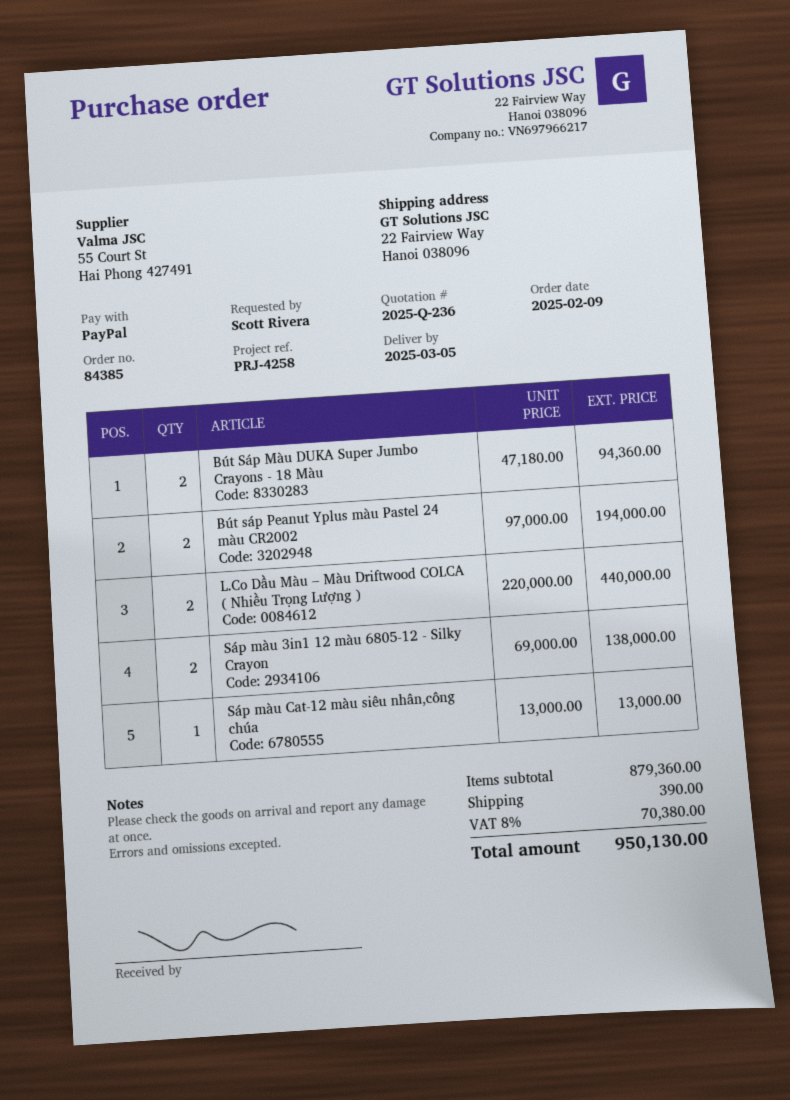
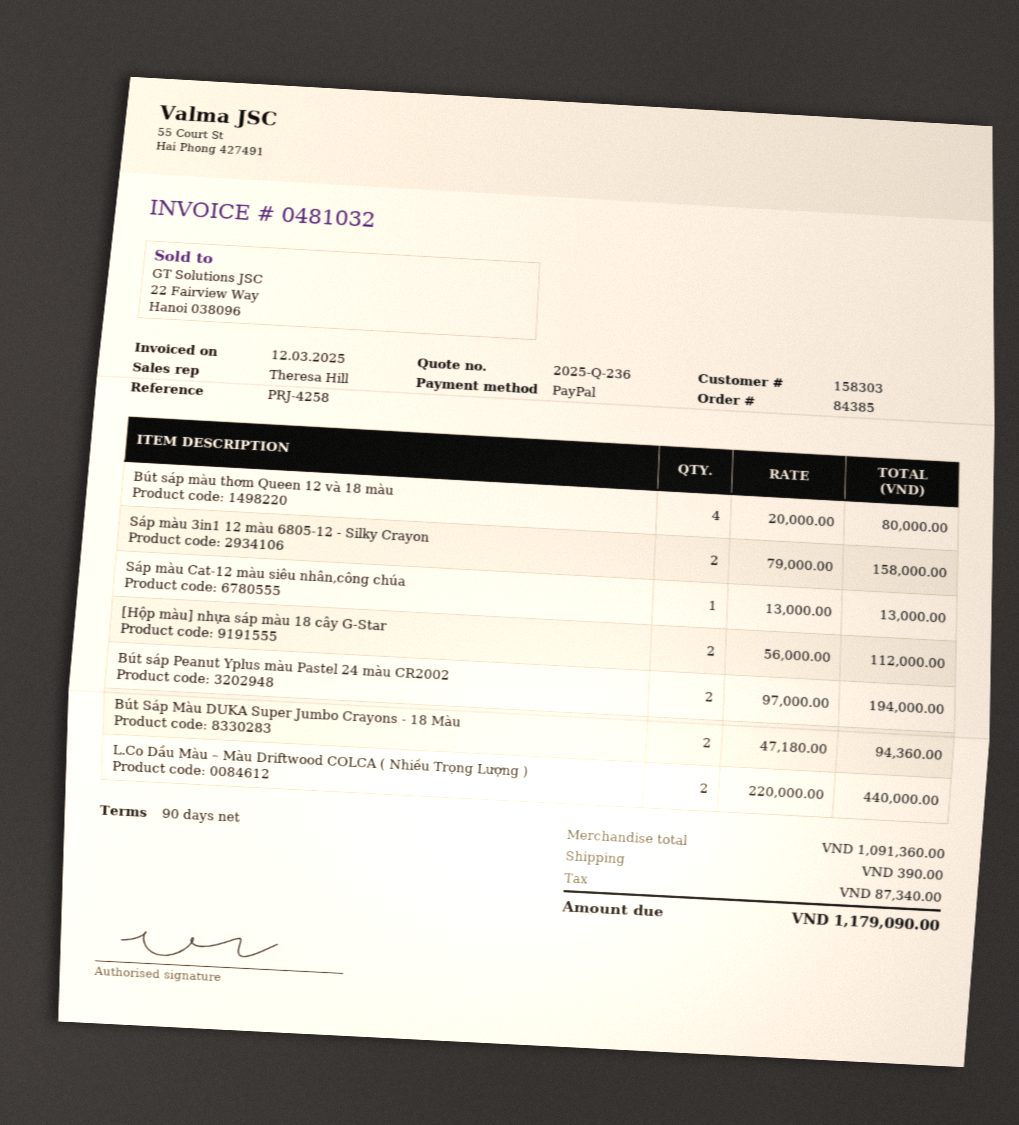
Sáp màu 3in1 12 màu 6805-12 - Silky Crayon: 2 x 69000.00 = 138000.00 -> 2 x 79000.00 = 158000.00
Bút sáp màu thơm Queen 12 và 18 màu: none -> 4 x 20000.00 = 80000.00
[Hộp màu] nhựa sáp màu 18 cây G-Star: none -> 2 x 56000.00 = 112000.00
subtotal: 879360.00 -> 1091360.00
tax: 70380.00 -> 87340.00
total: 950130.00 -> 1179090.00

